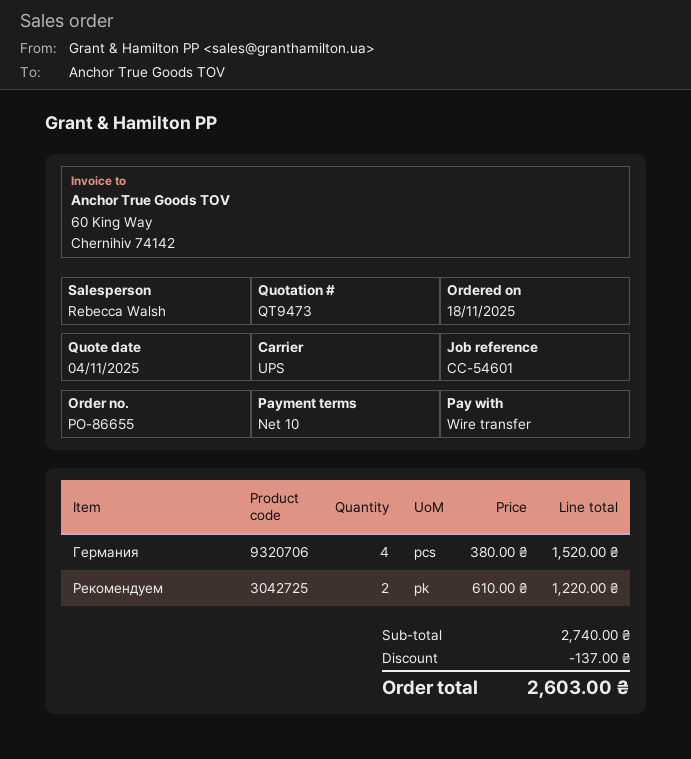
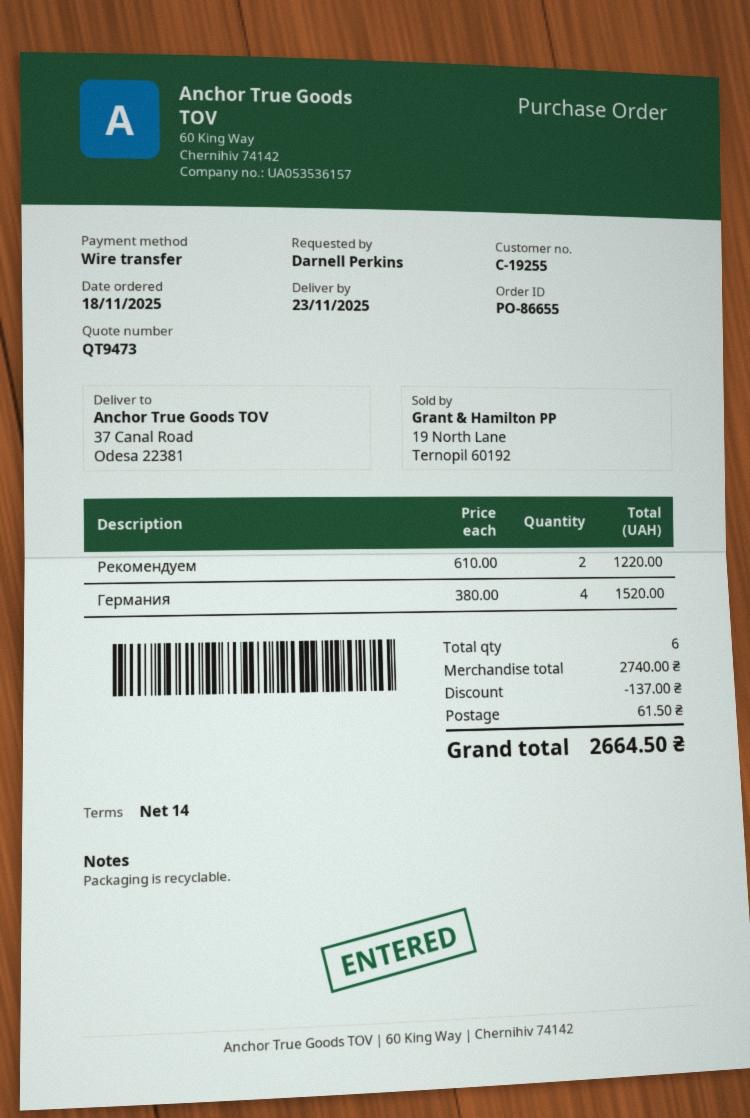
payment terms: 10 days -> 14 days
shipping: none -> 61.50
total: 2603.00 -> 2664.50

